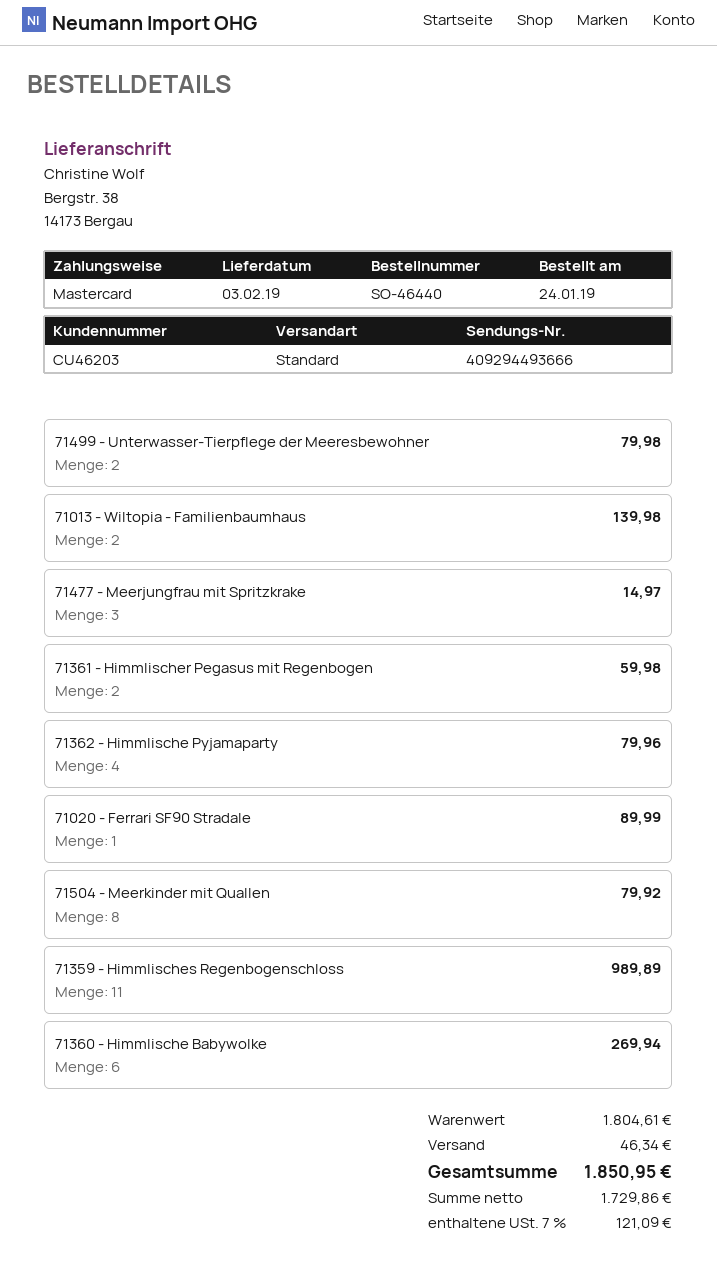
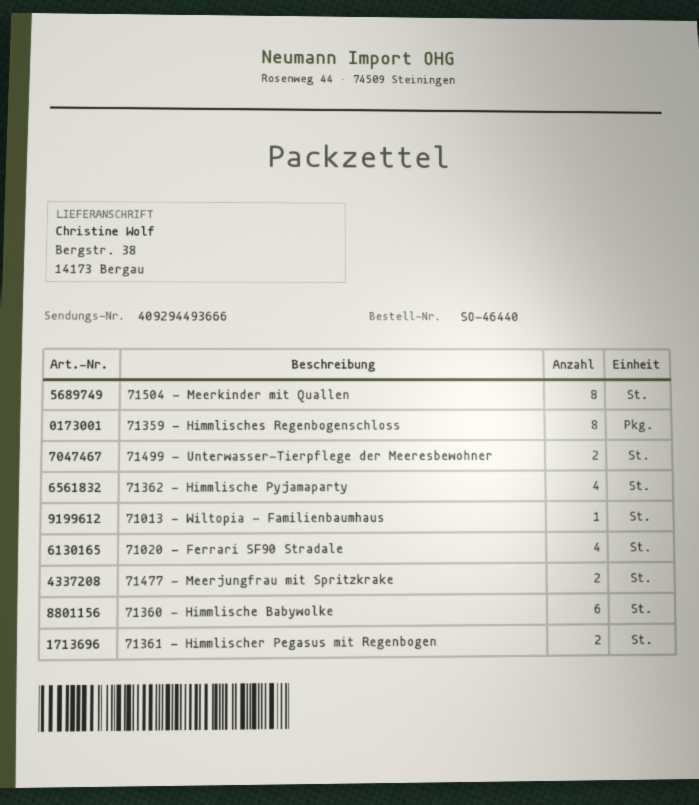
71013 - Wiltopia - Familienbaumhaus: 2 -> 1
71477 - Meerjungfrau mit Spritzkrake: 3 -> 2
71020 - Ferrari SF90 Stradale: 1 -> 4
71359 - Himmlisches Regenbogenschloss: 11 -> 8

